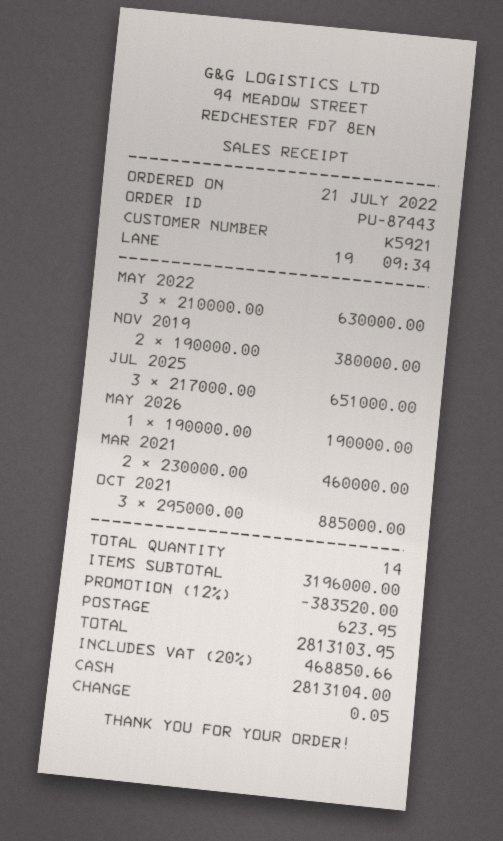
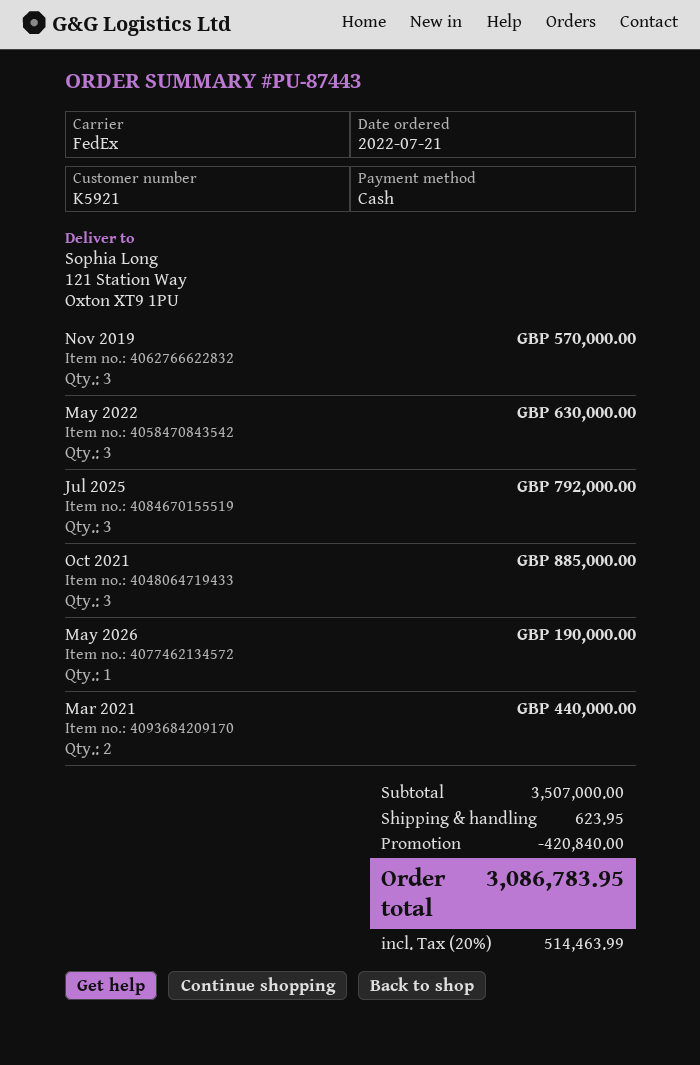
NOV 2019: 2 for 380000.00 -> 3 for 570000.00
JUL 2025: 3 for 651000.00 -> 3 for 792000.00
MAR 2021: 2 for 460000.00 -> 2 for 440000.00
subtotal: 3196000.00 -> 3507000.00
discount: 383520.00 -> 420840.00
tax: 20% = 468850.66 -> 20% = 514463.99
total: 2813103.95 -> 3086783.95

